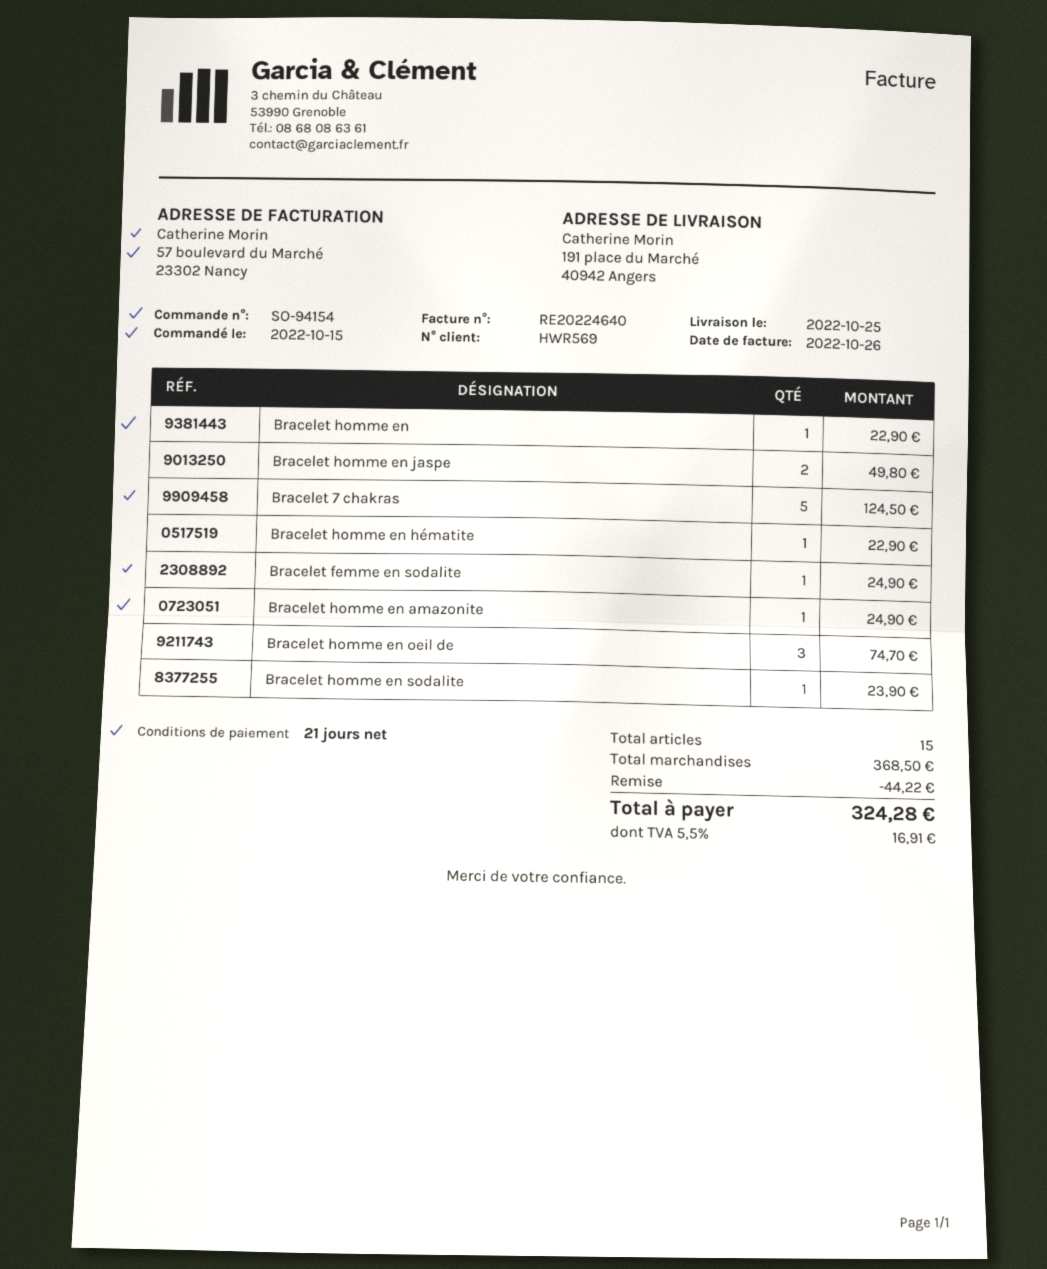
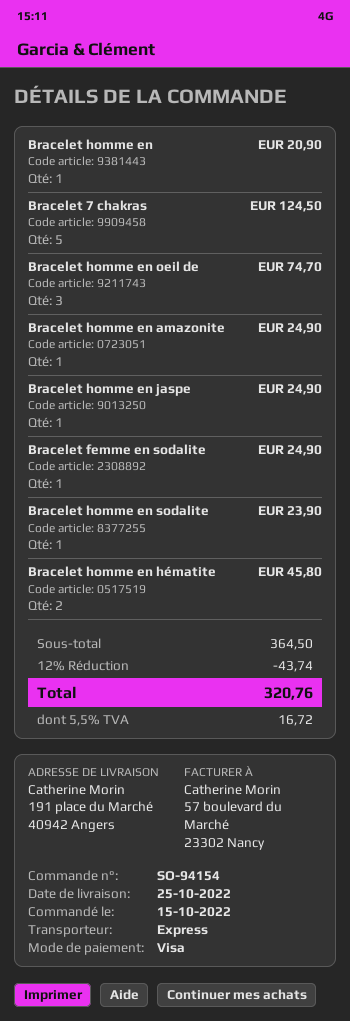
Bracelet homme en: 1 for 22.90 -> 1 for 20.90
Bracelet homme en jaspe: 2 for 49.80 -> 1 for 24.90
Bracelet homme en hématite: 1 for 22.90 -> 2 for 45.80
subtotal: 368.50 -> 364.50
discount: 44.22 -> 43.74
tax: 5.5% = 16.91 -> 5.5% = 16.72
total: 324.28 -> 320.76

